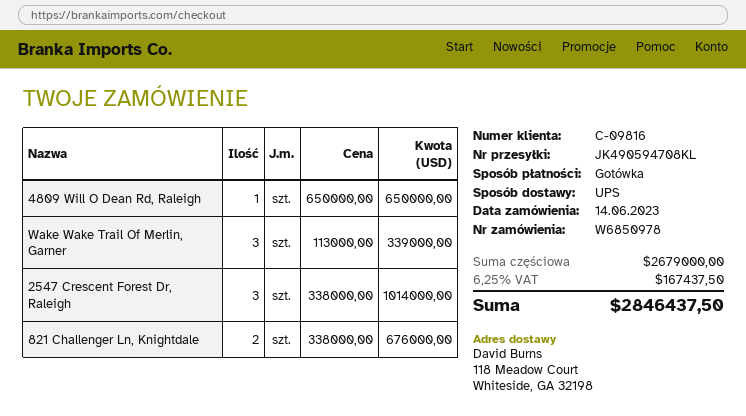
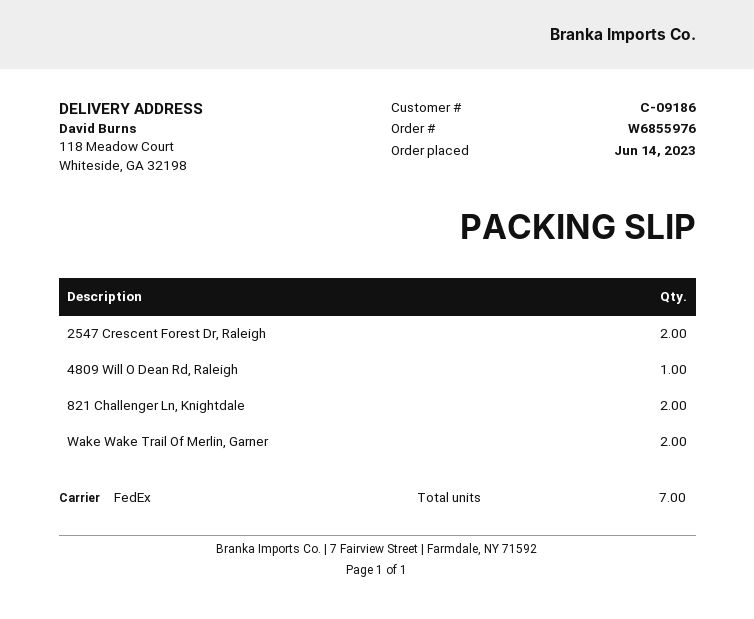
order number: W6850978 -> W6855976
customer number: C-09816 -> C-09186
shipping method: UPS -> FedEx
Wake Wake Trail Of Merlin, Garner: 3 -> 2
2547 Crescent Forest Dr, Raleigh: 3 -> 2

